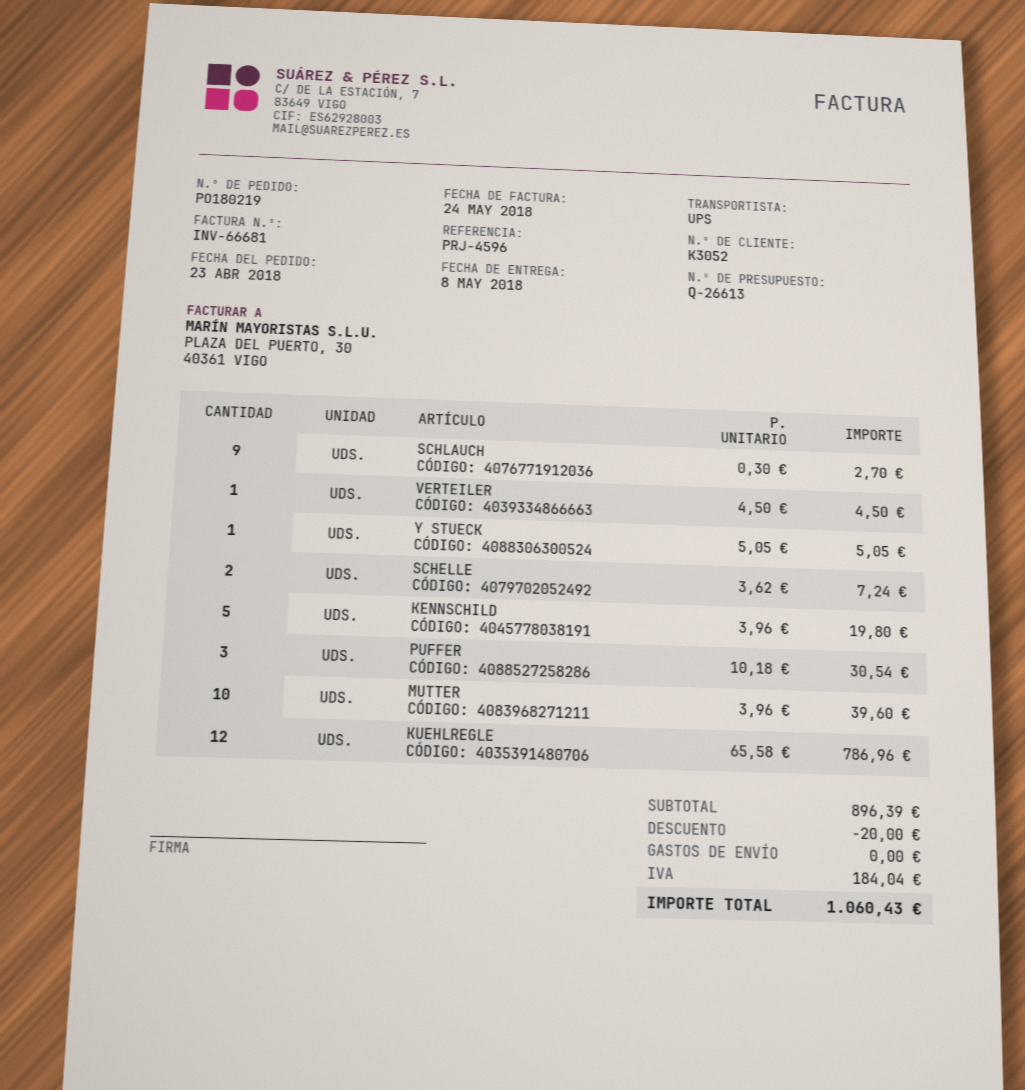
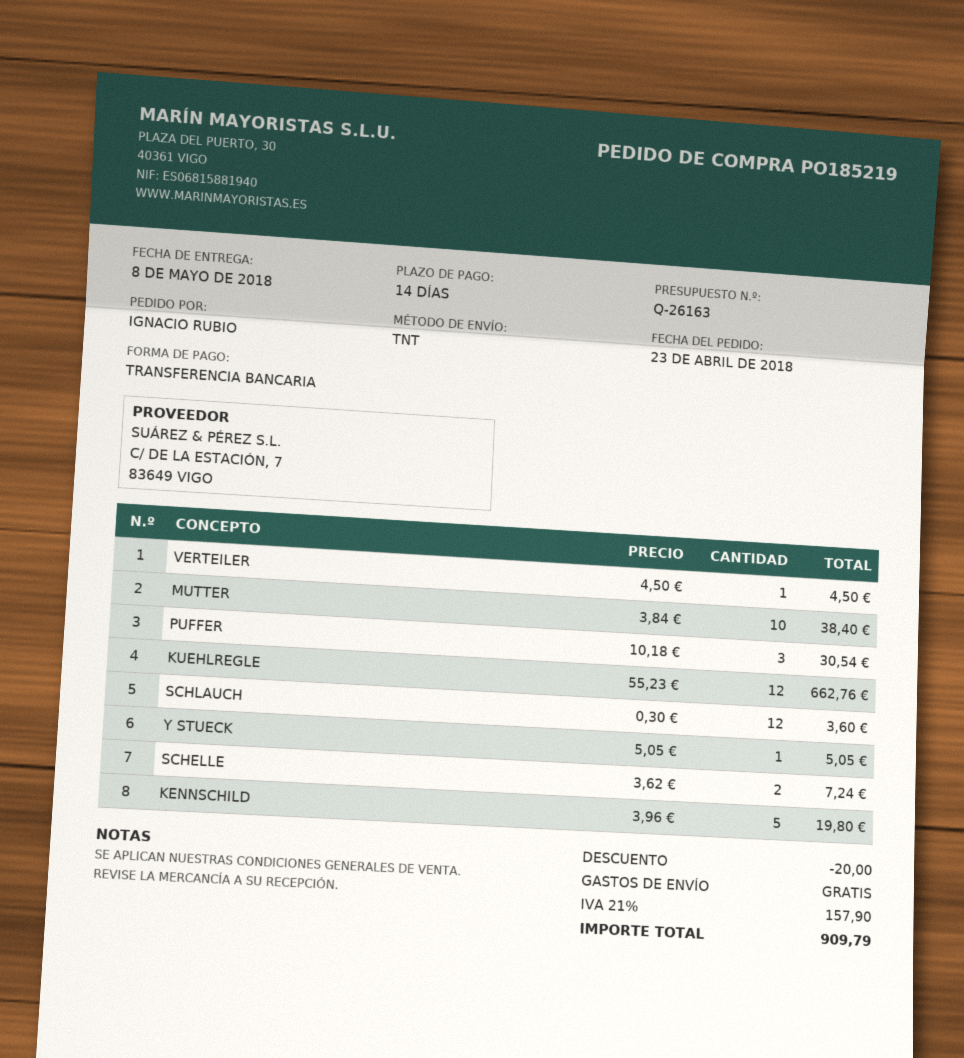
quote number: Q-26613 -> Q-26163
order number: PO180219 -> PO185219
shipping method: UPS -> TNT
SCHLAUCH: 9 x 0.30 = 2.70 -> 12 x 0.30 = 3.60
MUTTER: 10 x 3.96 = 39.60 -> 10 x 3.84 = 38.40
KUEHLREGLE: 12 x 65.58 = 786.96 -> 12 x 55.23 = 662.76
tax: 184.04 -> 157.90
total: 1060.43 -> 909.79

